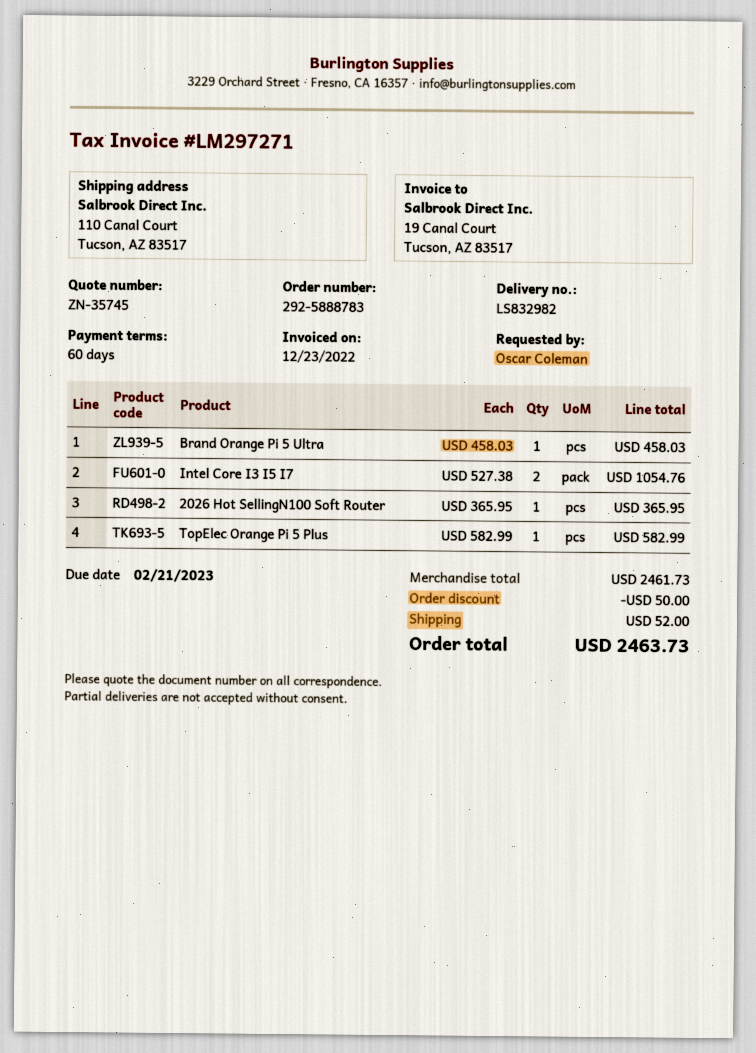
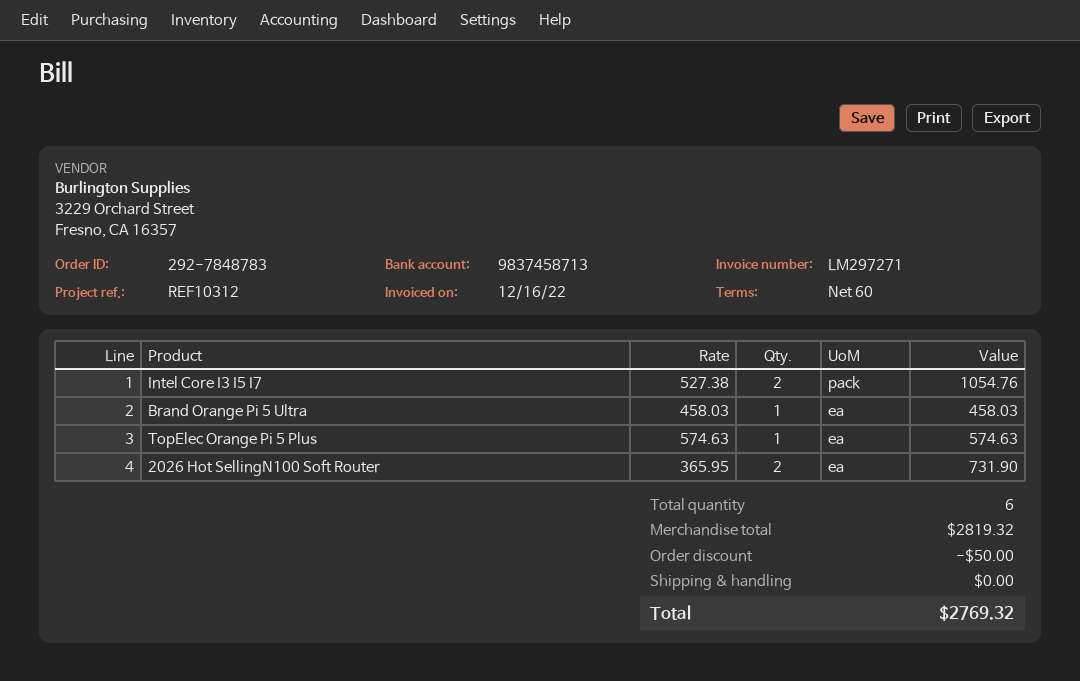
order number: 292-5888783 -> 292-7848783
invoice date: 2022-12-23 -> 2022-12-16
2026 Hot SellingN100 Soft Router: 1 x 365.95 = 365.95 -> 2 x 365.95 = 731.90
TopElec Orange Pi 5 Plus: 1 x 582.99 = 582.99 -> 1 x 574.63 = 574.63
subtotal: 2461.73 -> 2819.32
shipping: 52.00 -> 0.00
total: 2463.73 -> 2769.32

